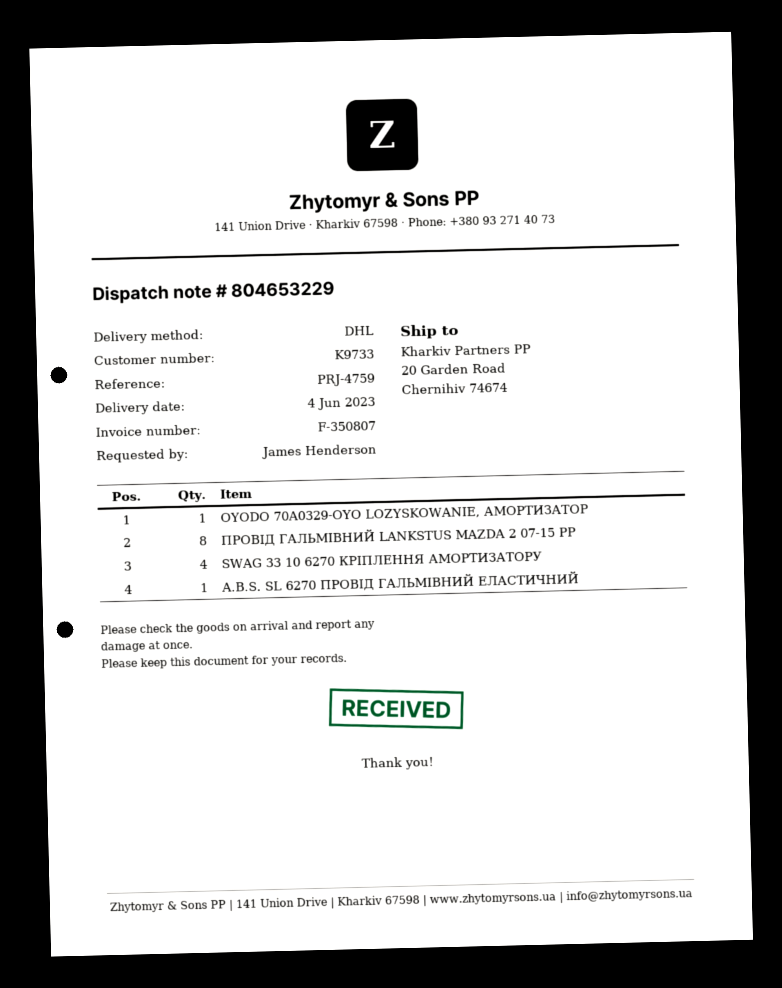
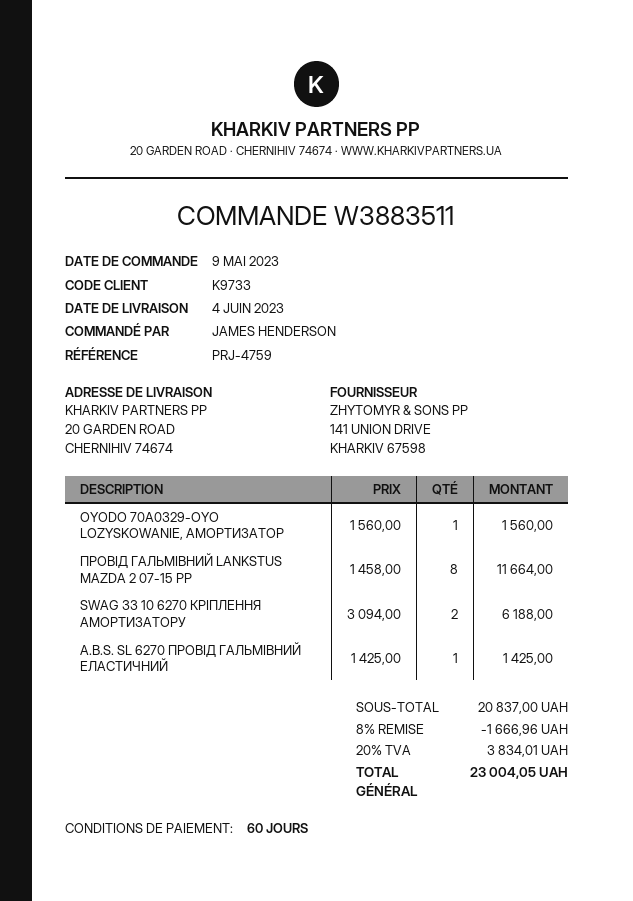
SWAG 33 10 6270 КРІПЛЕННЯ АМОРТИЗАТОРУ: 4 -> 2

